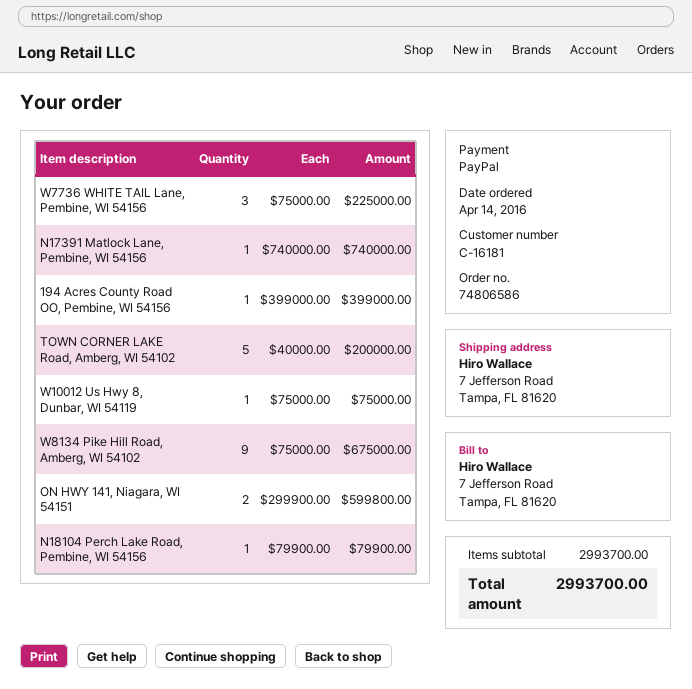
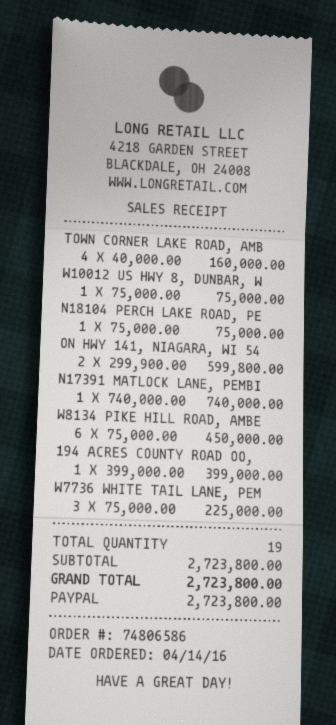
TOWN CORNER LAKE Road, Amberg, WI 54102: 5 x 40000.00 = 200000.00 -> 4 x 40000.00 = 160000.00
W8134 Pike Hill Road, Amberg, WI 54102: 9 x 75000.00 = 675000.00 -> 6 x 75000.00 = 450000.00
N18104 Perch Lake Road, Pembine, WI 54156: 1 x 79900.00 = 79900.00 -> 1 x 75000.00 = 75000.00
subtotal: 2993700.00 -> 2723800.00
total: 2993700.00 -> 2723800.00

